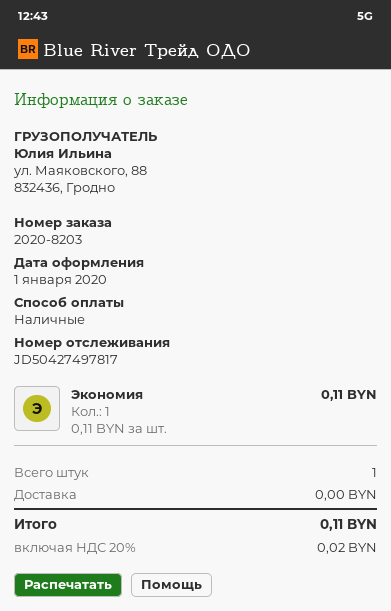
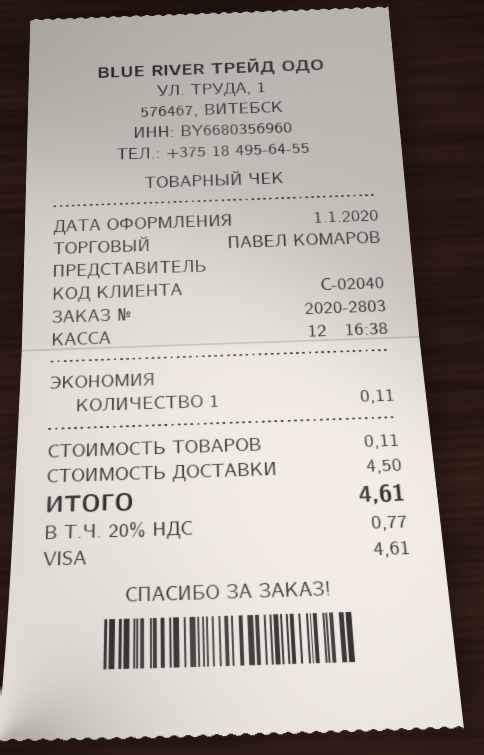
order number: 2020-8203 -> 2020-2803
payment method: cash -> Visa
shipping: 0.00 -> 4.50
tax: 20% = 0.02 -> 20% = 0.77
total: 0.11 -> 4.61

